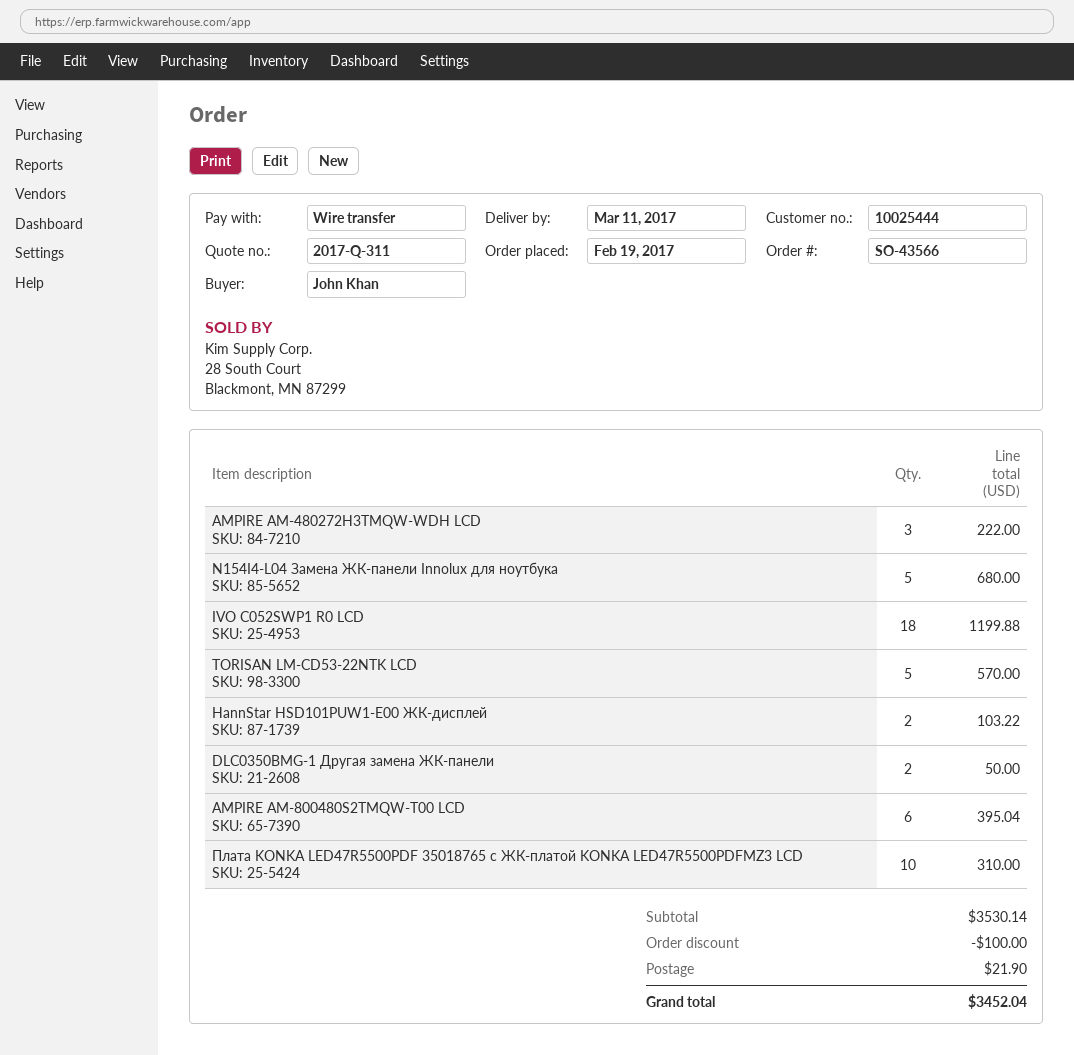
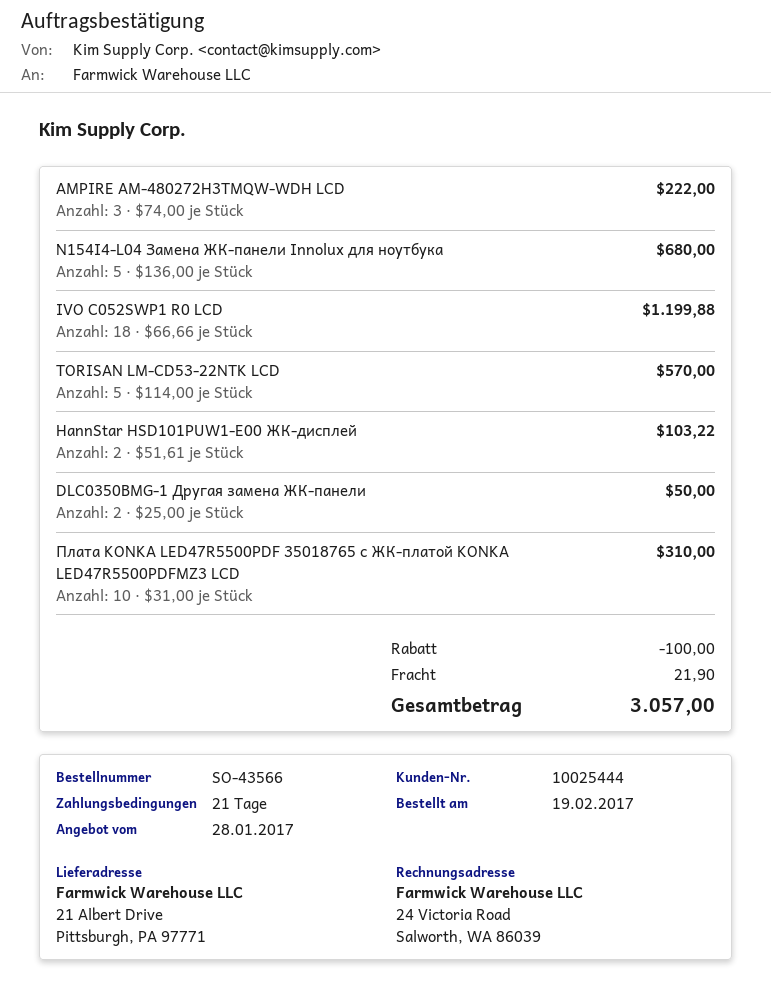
AMPIRE AM-800480S2TMQW-T00 LCD: 6 for 395.04 -> none
total: 3452.04 -> 3057.00

